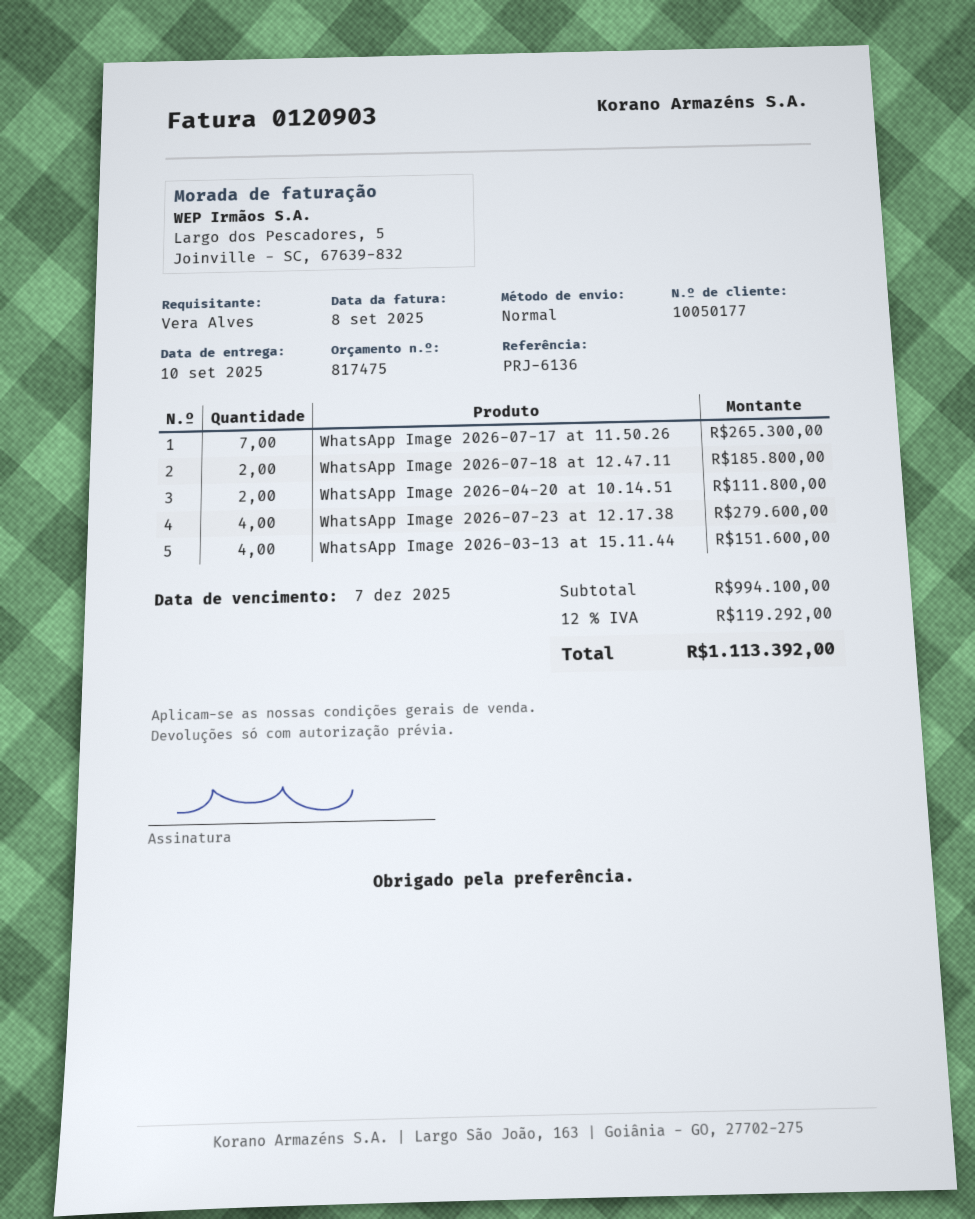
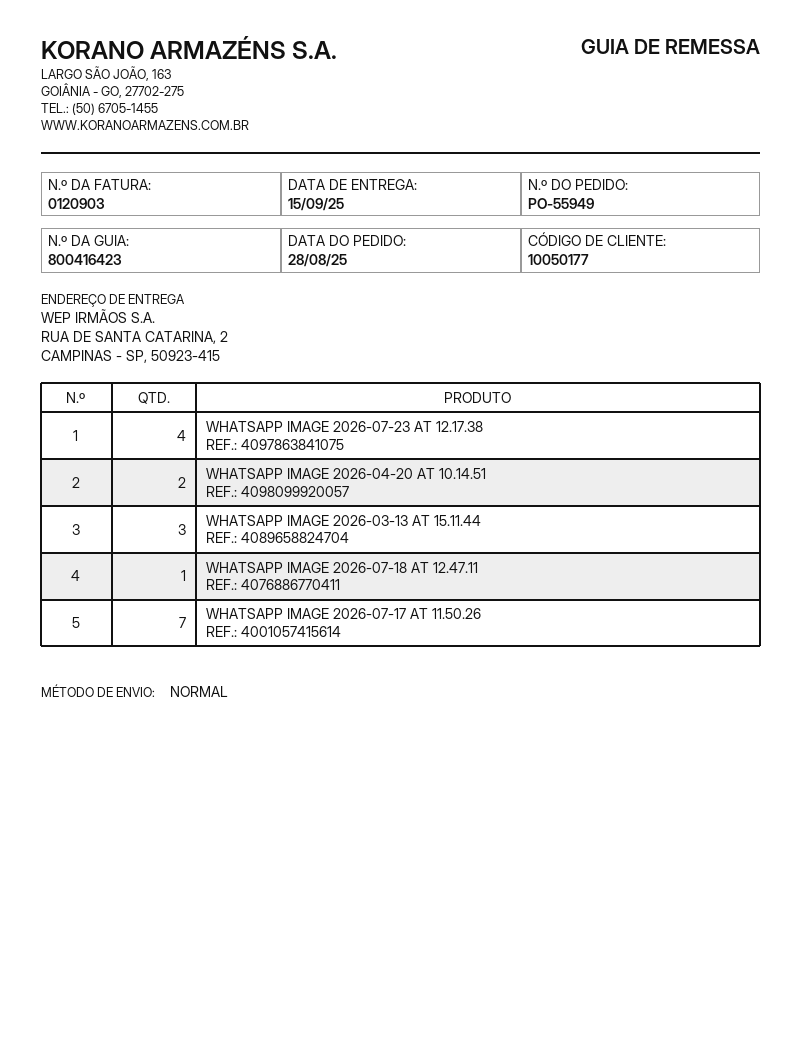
delivery date: 2025-09-10 -> 2025-09-15
WhatsApp Image 2026-07-18 at 12.47.11: 2 -> 1
WhatsApp Image 2026-03-13 at 15.11.44: 4 -> 3

